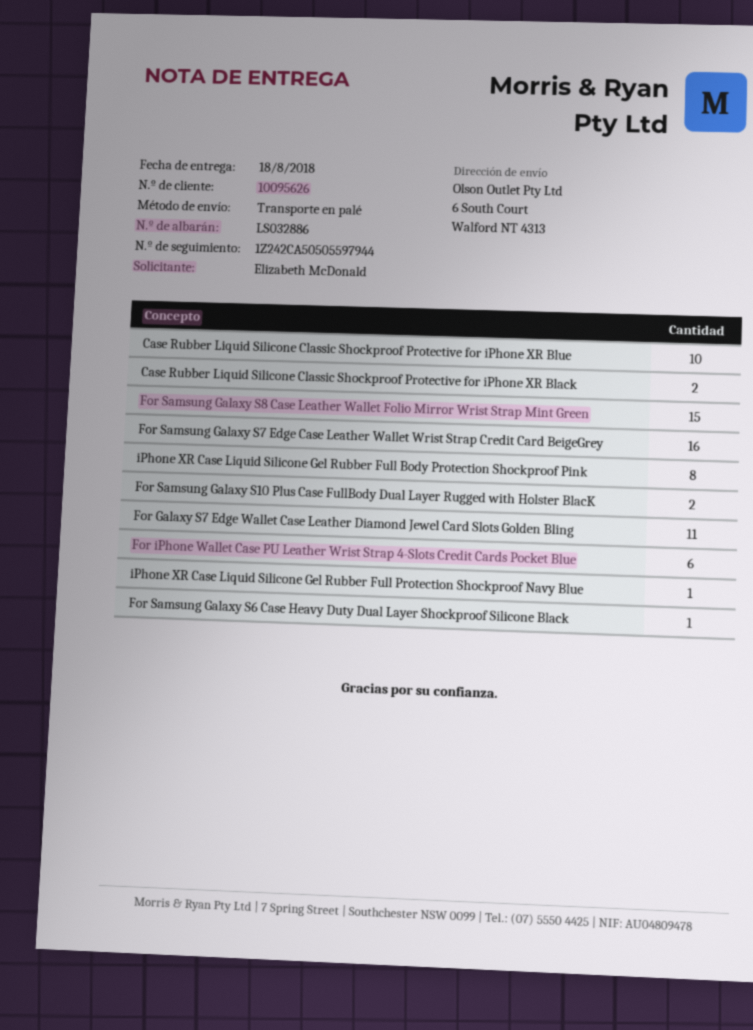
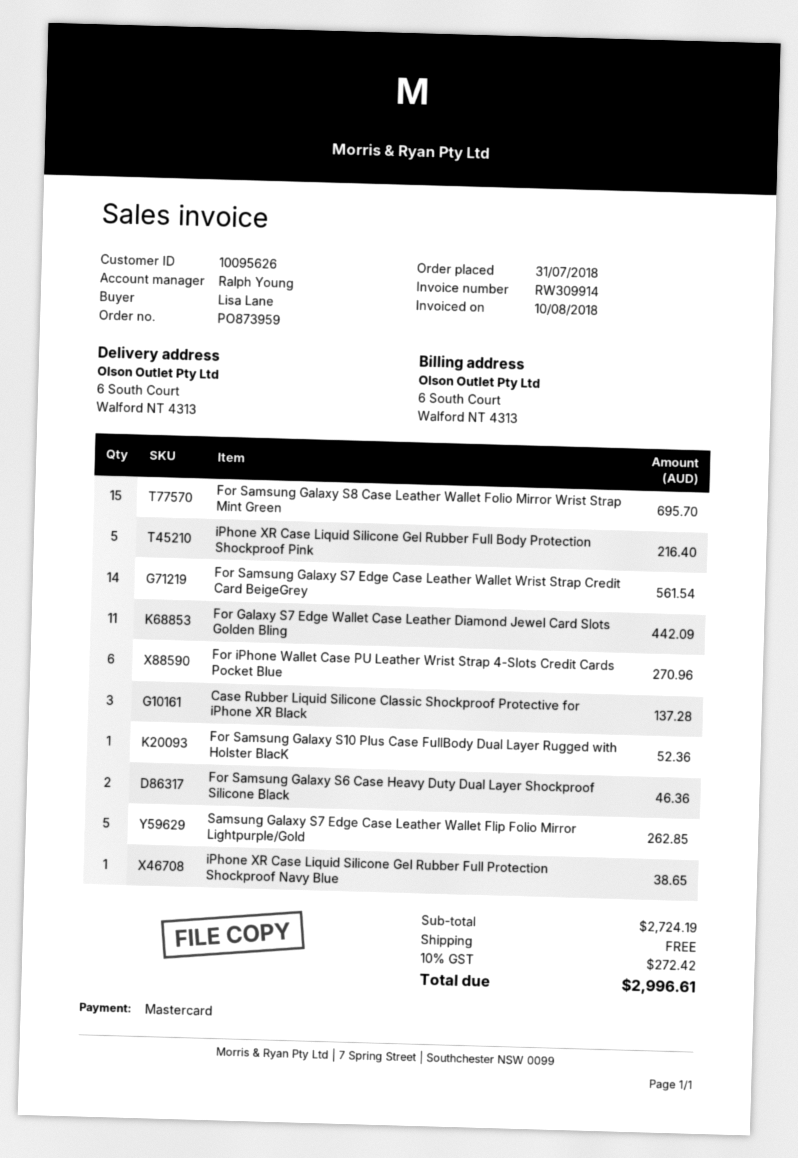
ordered by: Elizabeth McDonald -> Lisa Lane
Case Rubber Liquid Silicone Classic Shockproof Protective for iPhone XR Blue: 10 -> none
Case Rubber Liquid Silicone Classic Shockproof Protective for iPhone XR Black: 2 -> 3
For Samsung Galaxy S7 Edge Case Leather Wallet Wrist Strap Credit Card BeigeGrey: 16 -> 14
iPhone XR Case Liquid Silicone Gel Rubber Full Body Protection Shockproof Pink: 8 -> 5
For Samsung Galaxy S10 Plus Case FullBody Dual Layer Rugged with Holster BlacK: 2 -> 1
For Samsung Galaxy S6 Case Heavy Duty Dual Layer Shockproof Silicone Black: 1 -> 2
Samsung Galaxy S7 Edge Case Leather Wallet Flip Folio Mirror Lightpurple/Gold: none -> 5

